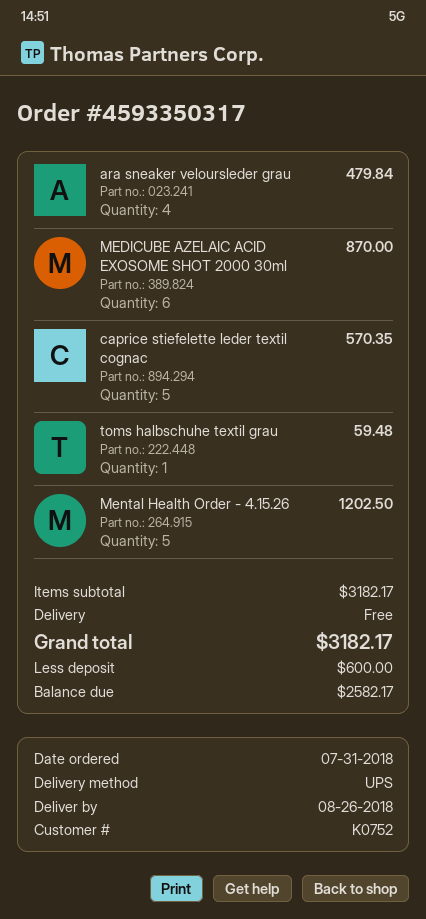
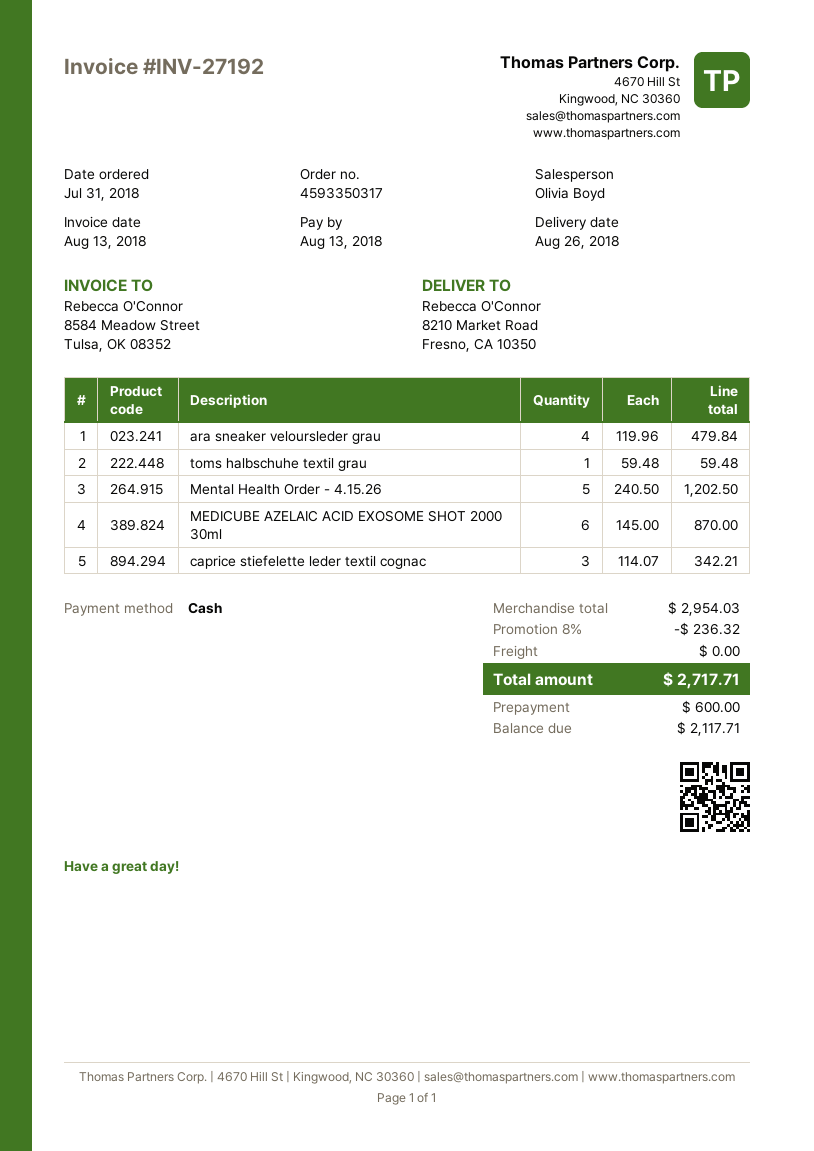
caprice stiefelette leder textil cognac: 5 for 570.35 -> 3 for 342.21
subtotal: 3182.17 -> 2954.03
discount: none -> 8% = 236.32
total: 3182.17 -> 2717.71
balance: 2582.17 -> 2117.71

